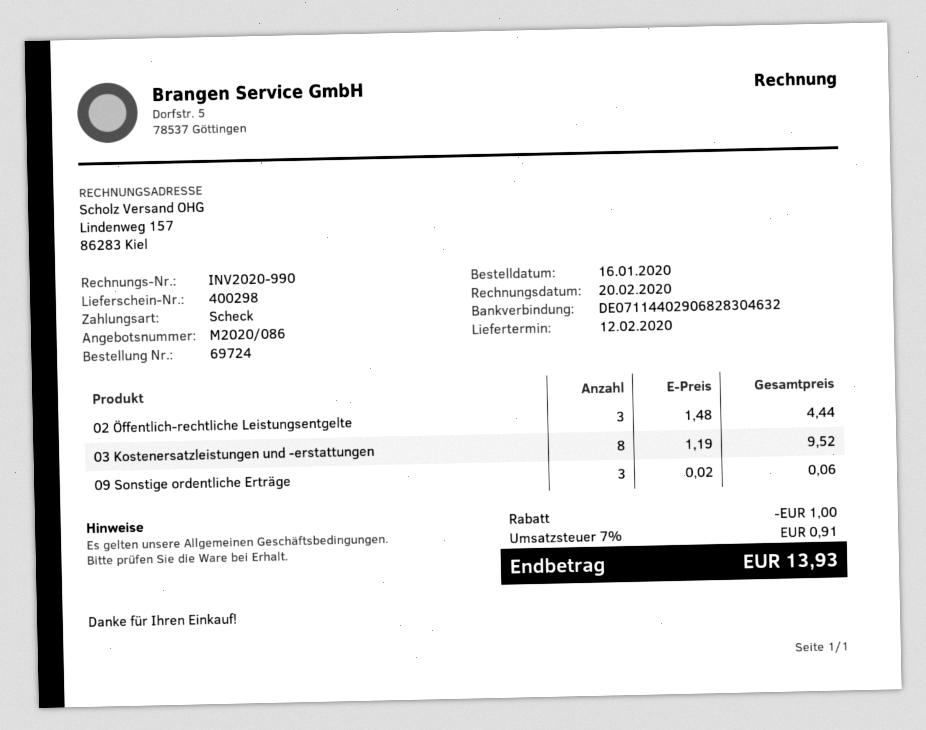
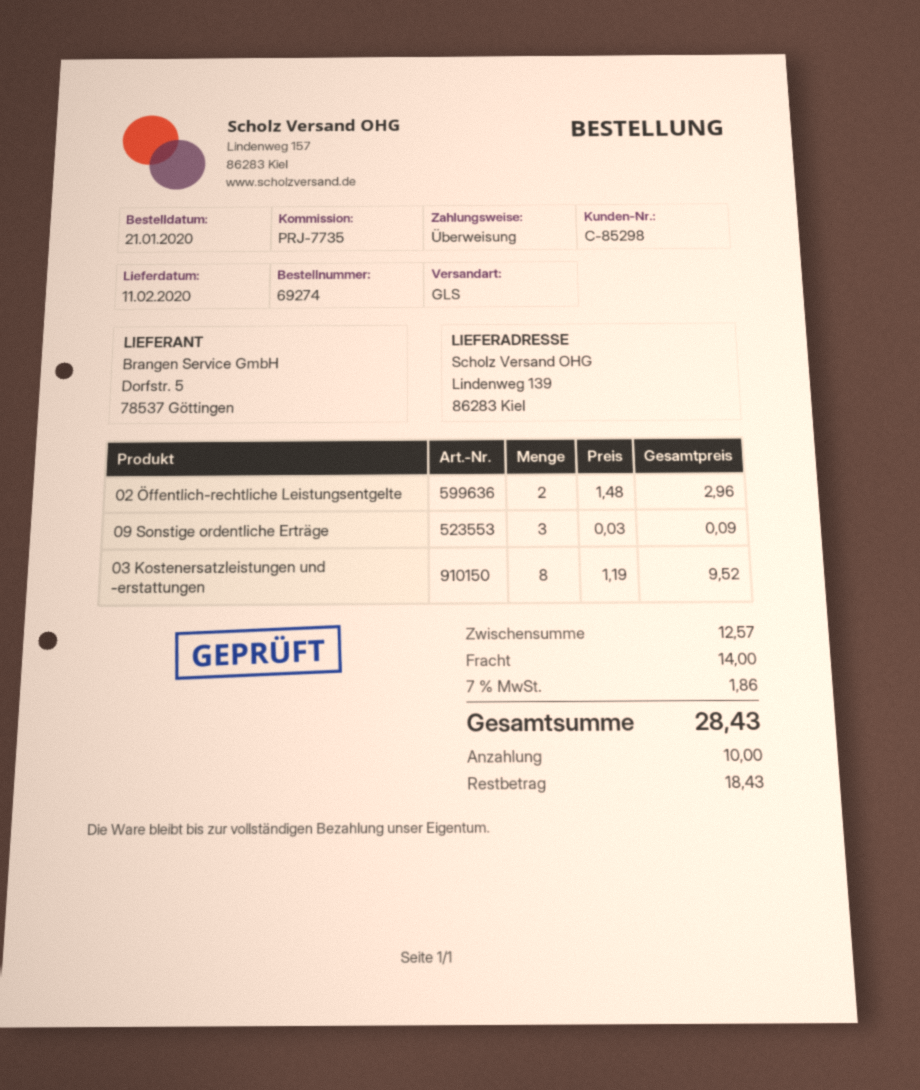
order number: 69724 -> 69274
order date: 2020-01-16 -> 2020-01-21
delivery date: 2020-02-12 -> 2020-02-11
payment method: cheque -> bank transfer
02 Öffentlich-rechtliche Leistungsentgelte: 3 x 1.48 = 4.44 -> 2 x 1.48 = 2.96
09 Sonstige ordentliche Erträge: 3 x 0.02 = 0.06 -> 3 x 0.03 = 0.09
discount: 1.00 -> none
shipping: none -> 14.00
tax: 7% = 0.91 -> 7% = 1.86
total: 13.93 -> 28.43

